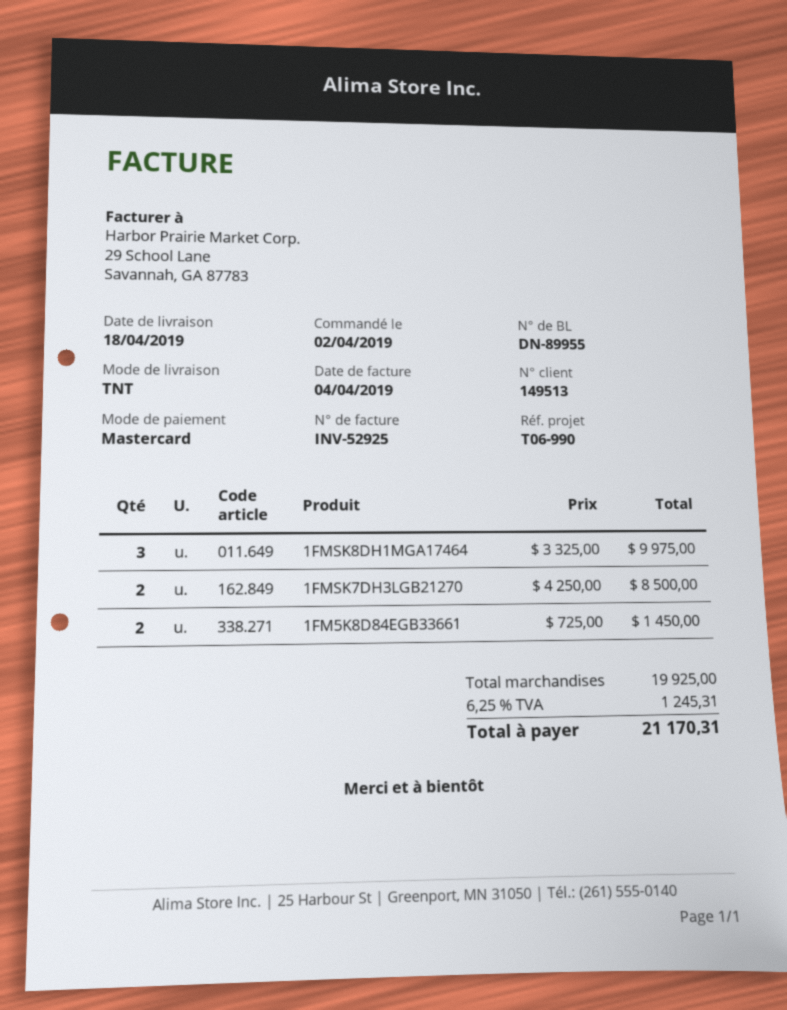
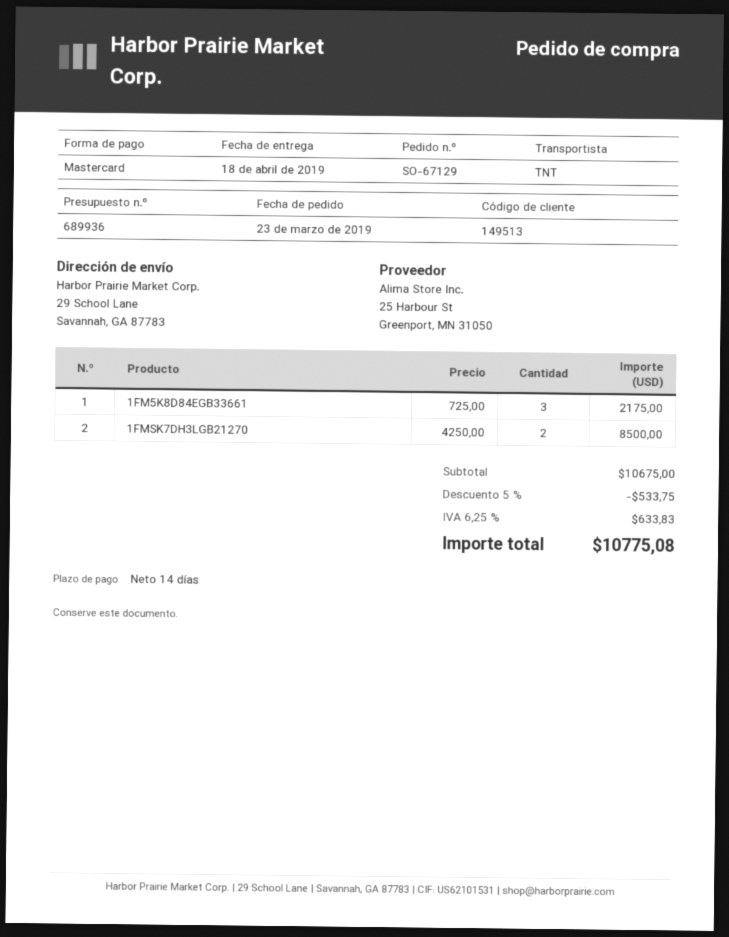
order date: 2019-04-02 -> 2019-03-23
1FMSK8DH1MGA17464: 3 x 3325.00 = 9975.00 -> none
1FM5K8D84EGB33661: 2 x 725.00 = 1450.00 -> 3 x 725.00 = 2175.00
subtotal: 19925.00 -> 10675.00
discount: none -> 5% = 533.75
tax: 6.25% = 1245.31 -> 6.25% = 633.83
total: 21170.31 -> 10775.08

